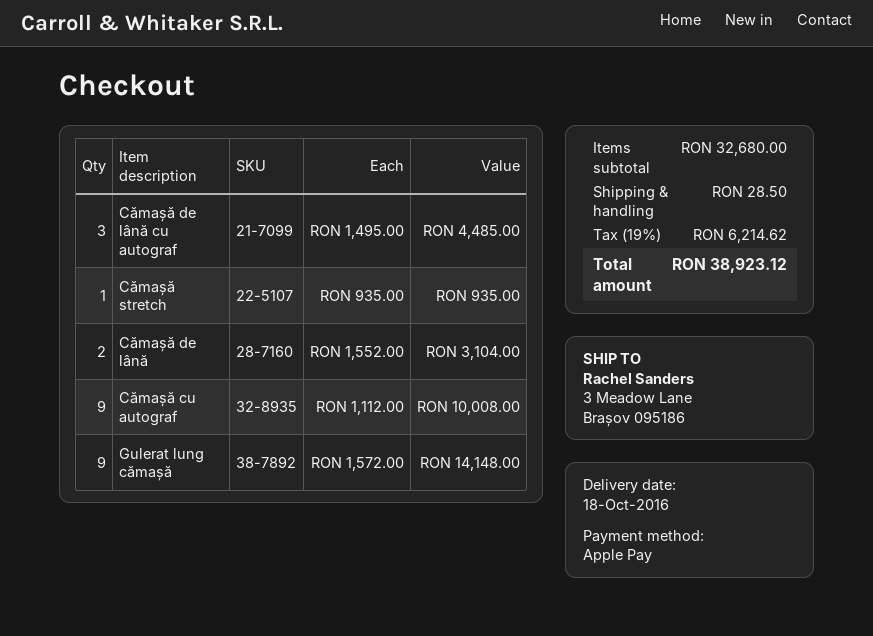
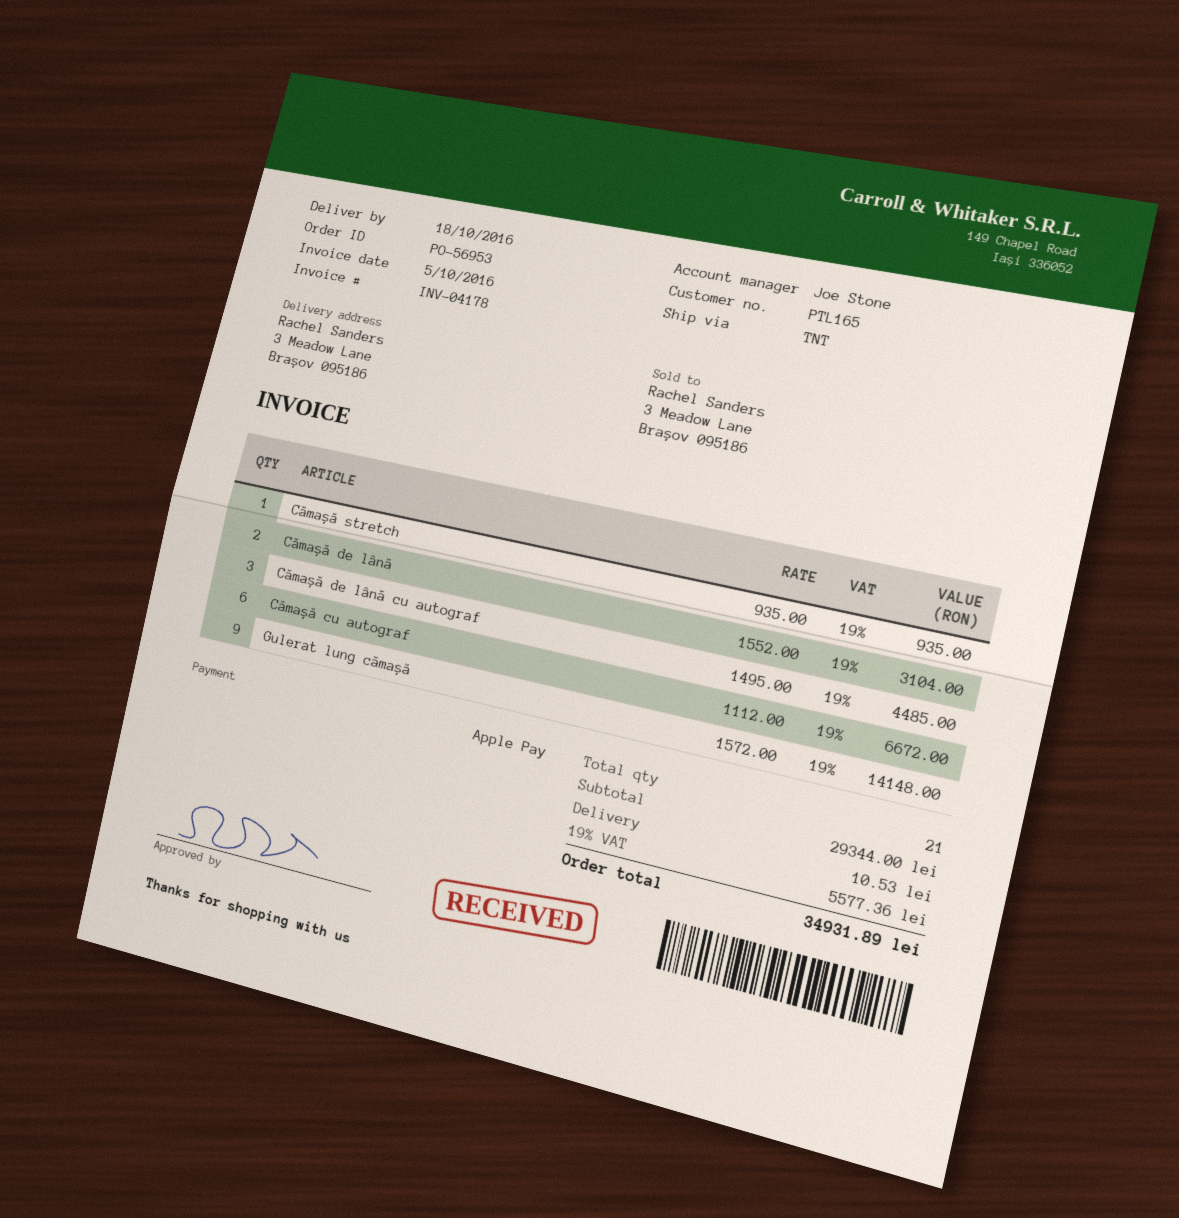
Cămașă cu autograf: 9 x 1112.00 = 10008.00 -> 6 x 1112.00 = 6672.00
subtotal: 32680.00 -> 29344.00
shipping: 28.50 -> 10.53
tax: 19% = 6214.62 -> 19% = 5577.36
total: 38923.12 -> 34931.89

